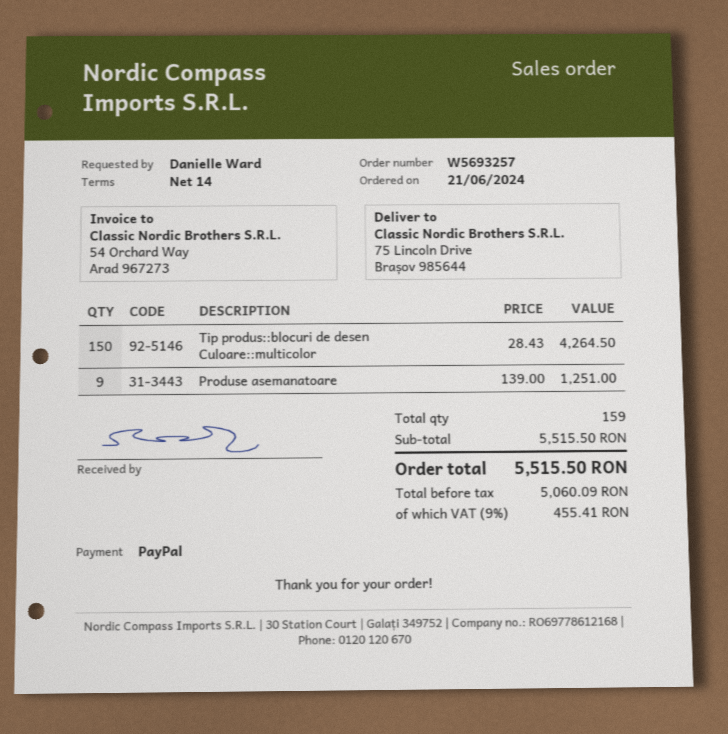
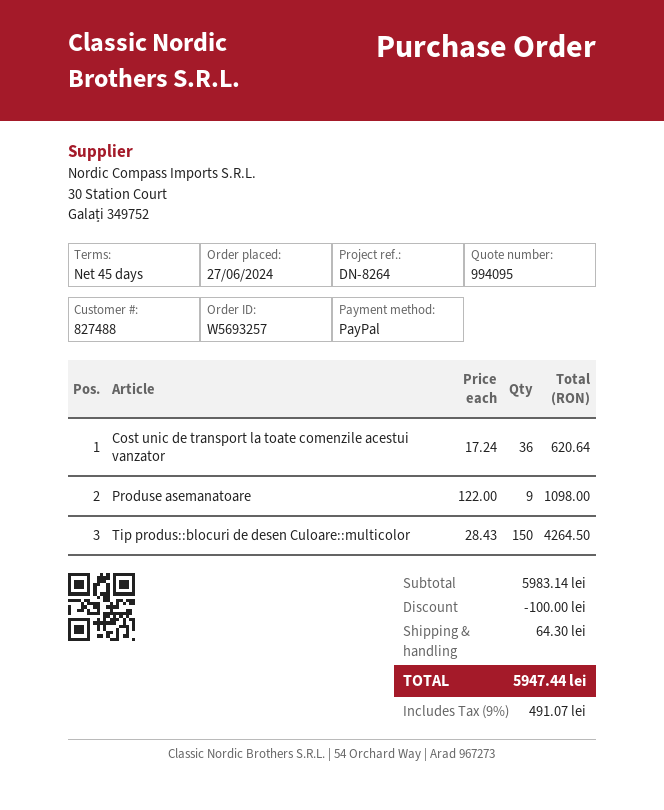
order date: 2024-06-21 -> 2024-06-27
payment terms: 14 days -> 45 days
Produse asemanatoare: 9 x 139.00 = 1251.00 -> 9 x 122.00 = 1098.00
Cost unic de transport la toate comenzile acestui vanzator: none -> 36 x 17.24 = 620.64
subtotal: 5515.50 -> 5983.14
discount: none -> 100.00
shipping: none -> 64.30
tax: 9% = 455.41 -> 9% = 491.07
total: 5515.50 -> 5947.44

